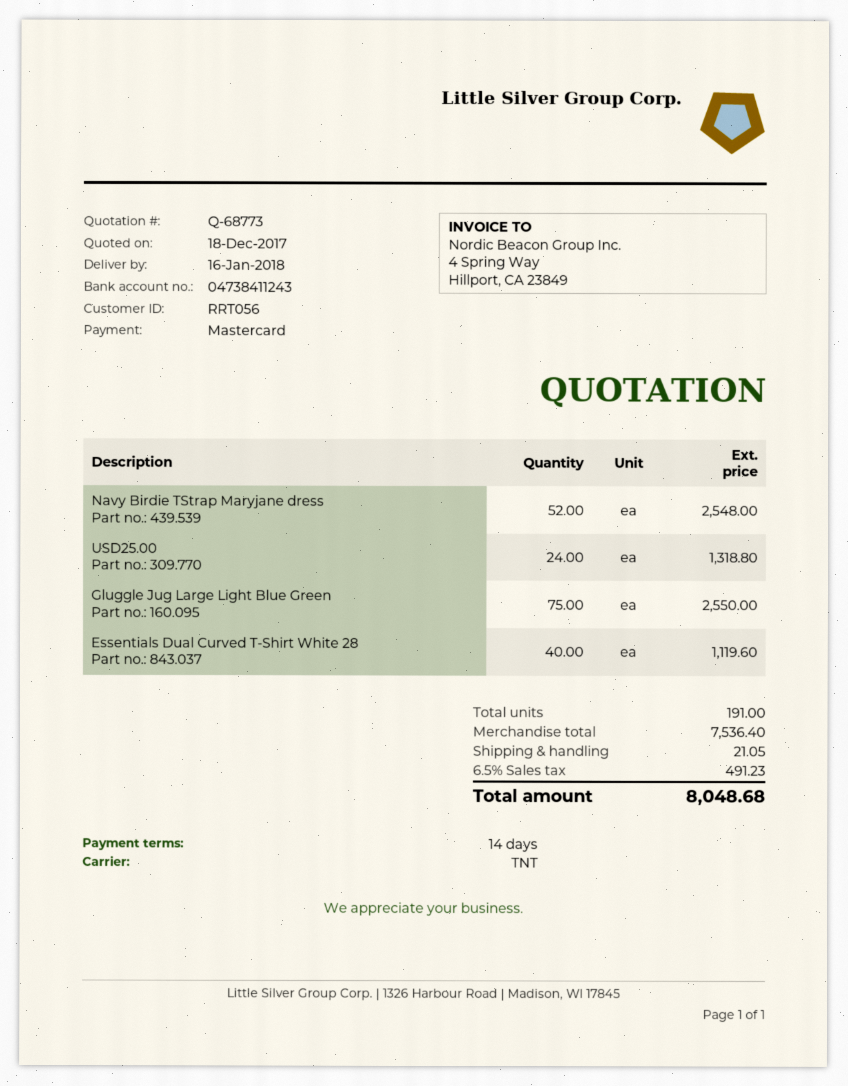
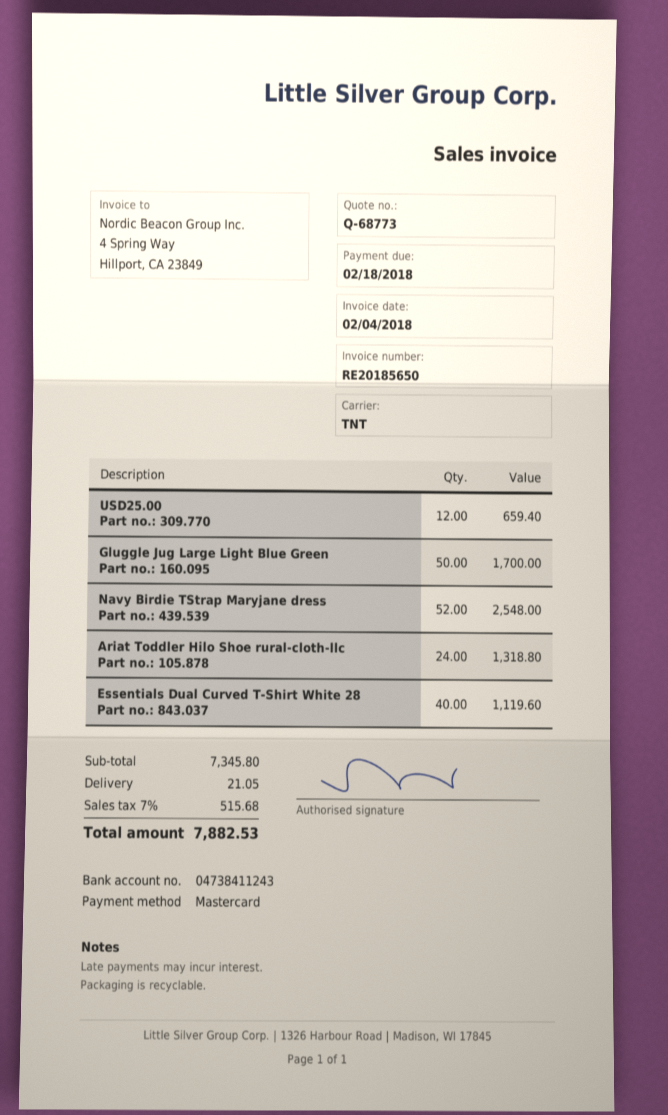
USD25.00: 24 for 1318.80 -> 12 for 659.40
Gluggle Jug Large Light Blue Green: 75 for 2550.00 -> 50 for 1700.00
Ariat Toddler Hilo Shoe rural-cloth-llc: none -> 24 for 1318.80
subtotal: 7536.40 -> 7345.80
tax: 6.5% = 491.23 -> 7% = 515.68
total: 8048.68 -> 7882.53

